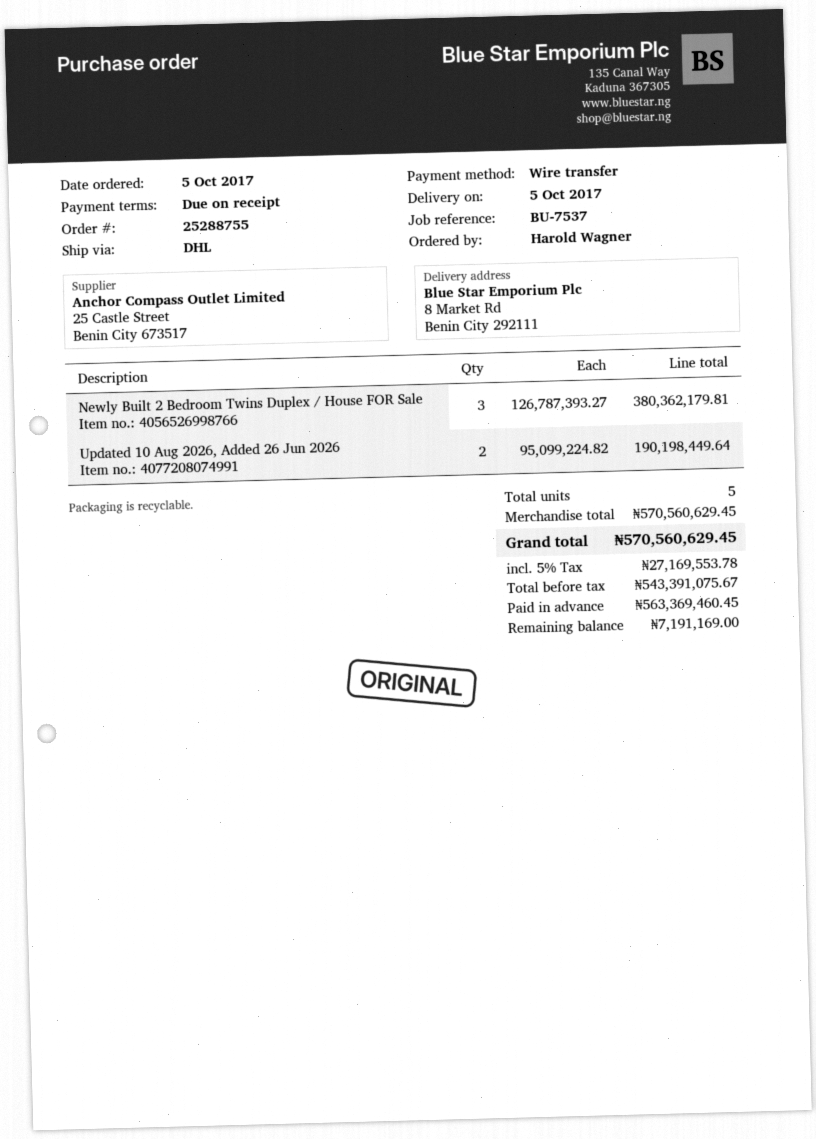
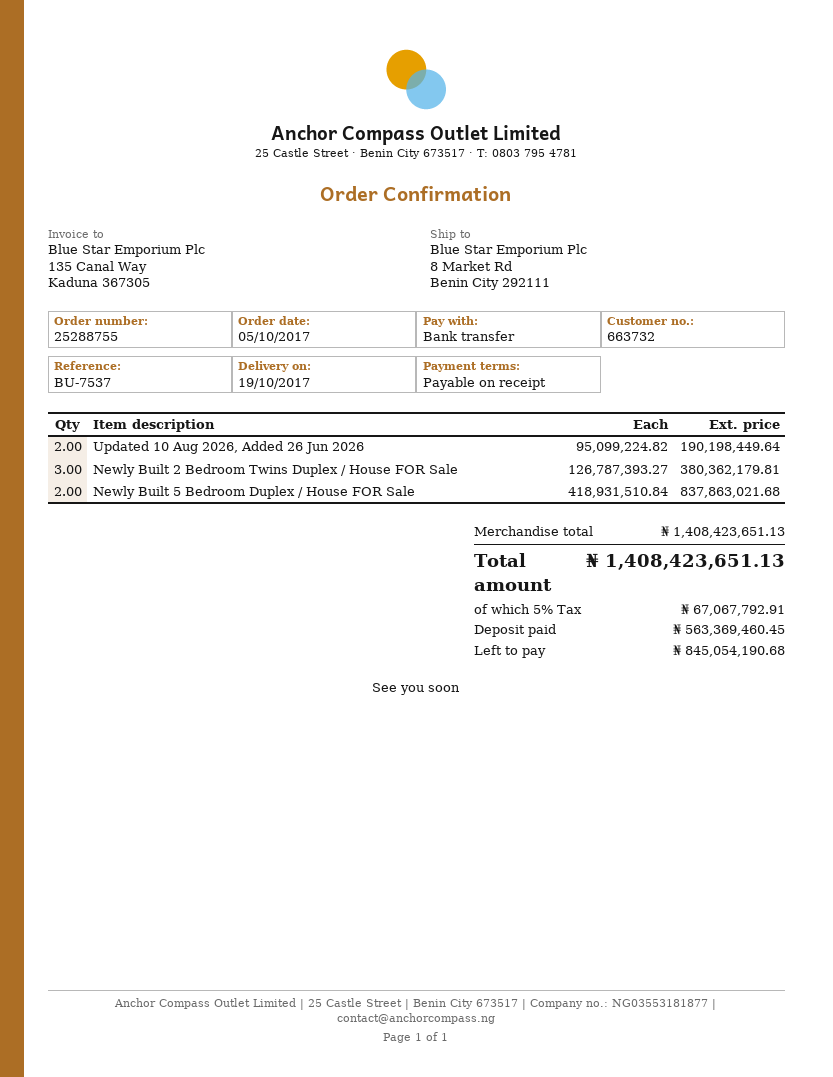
delivery date: 2017-10-05 -> 2017-10-19
Newly Built 5 Bedroom Duplex / House FOR Sale: none -> 2 x 418931510.84 = 837863021.68
subtotal: 570560629.45 -> 1408423651.13
tax: 5% = 27169553.78 -> 5% = 67067792.91
total: 570560629.45 -> 1408423651.13
balance: 7191169.00 -> 845054190.68

